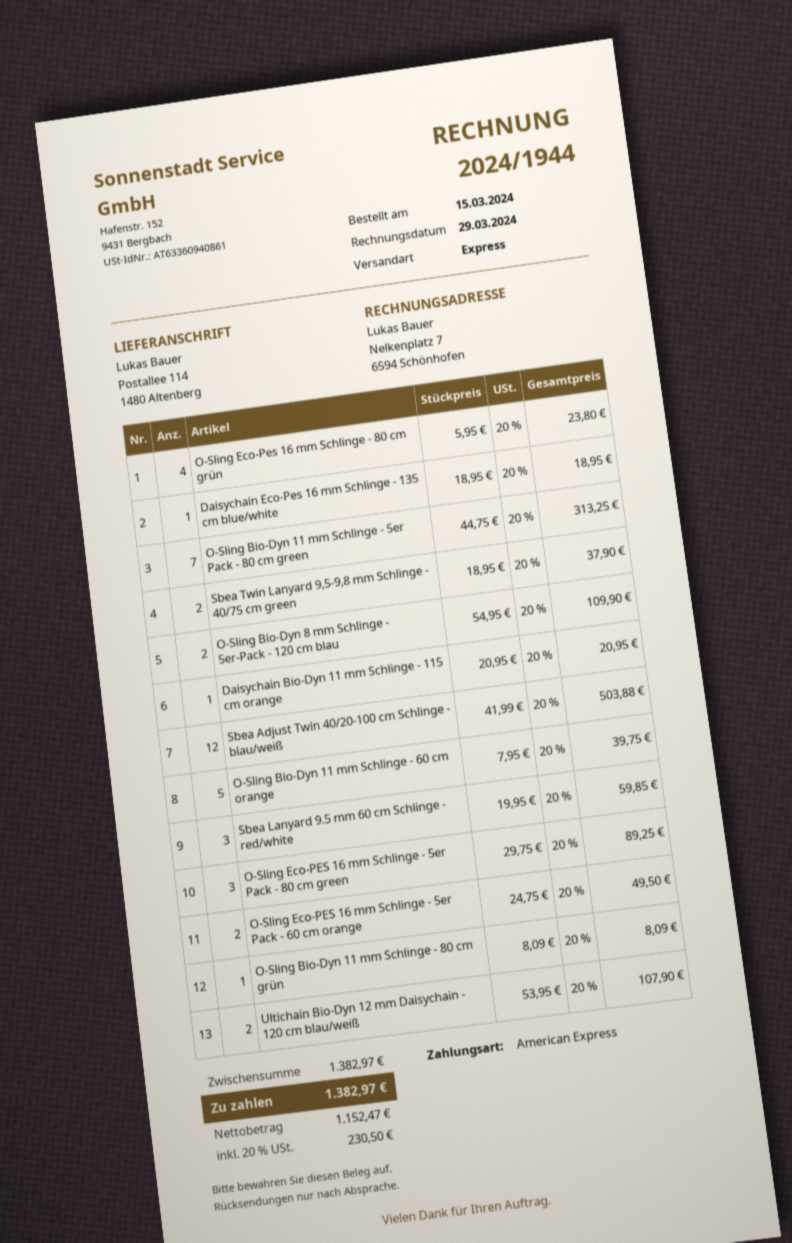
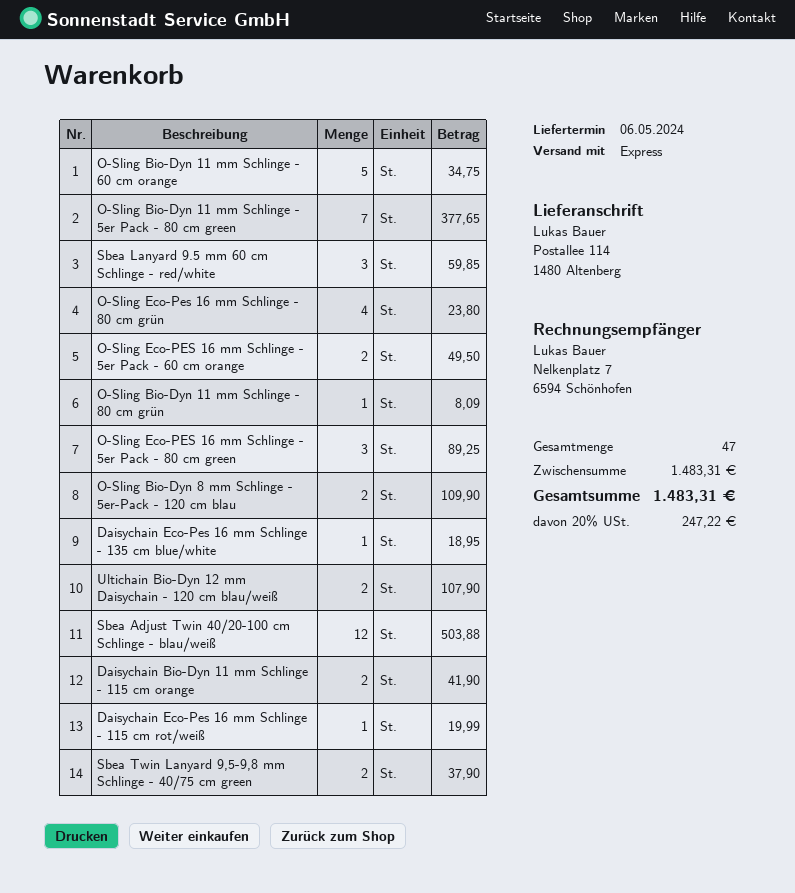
O-Sling Bio-Dyn 11 mm Schlinge - 5er Pack - 80 cm green: 7 for 313.25 -> 7 for 377.65
Daisychain Bio-Dyn 11 mm Schlinge - 115 cm orange: 1 for 20.95 -> 2 for 41.90
O-Sling Bio-Dyn 11 mm Schlinge - 60 cm orange: 5 for 39.75 -> 5 for 34.75
Daisychain Eco-Pes 16 mm Schlinge - 115 cm rot/weiß: none -> 1 for 19.99
subtotal: 1382.97 -> 1483.31
tax: 20% = 230.50 -> 20% = 247.22
total: 1382.97 -> 1483.31

